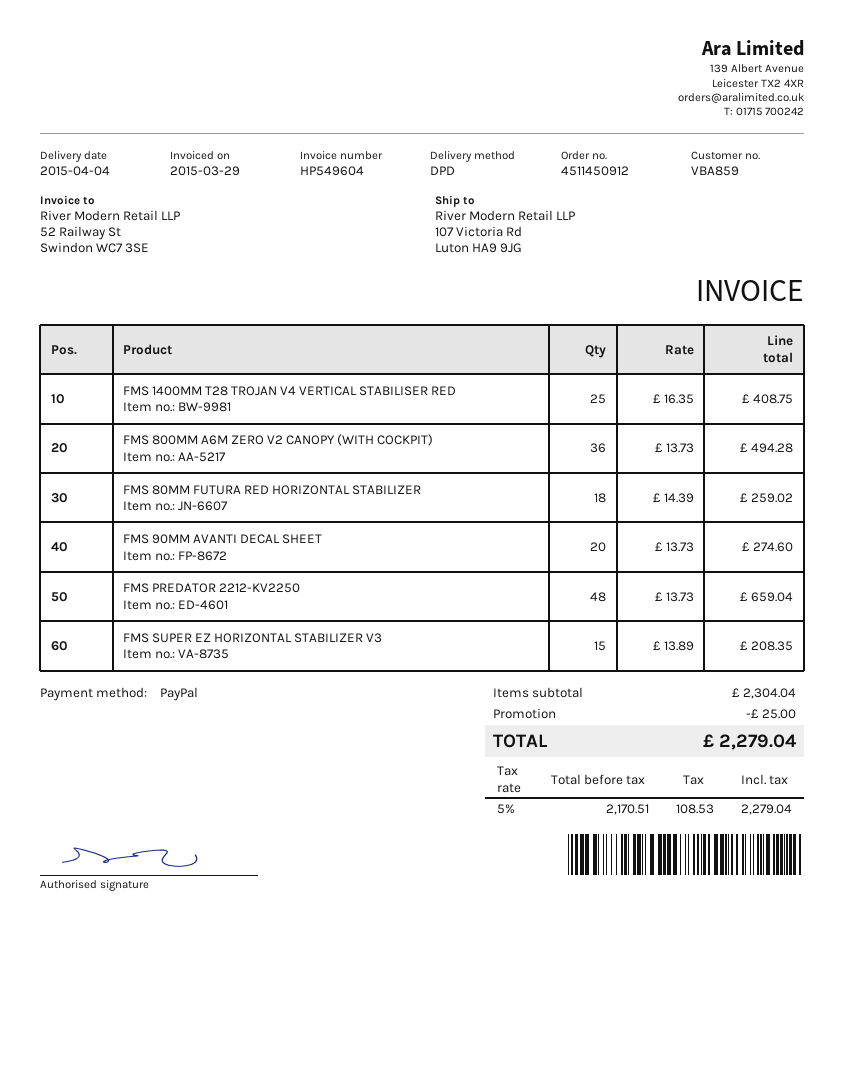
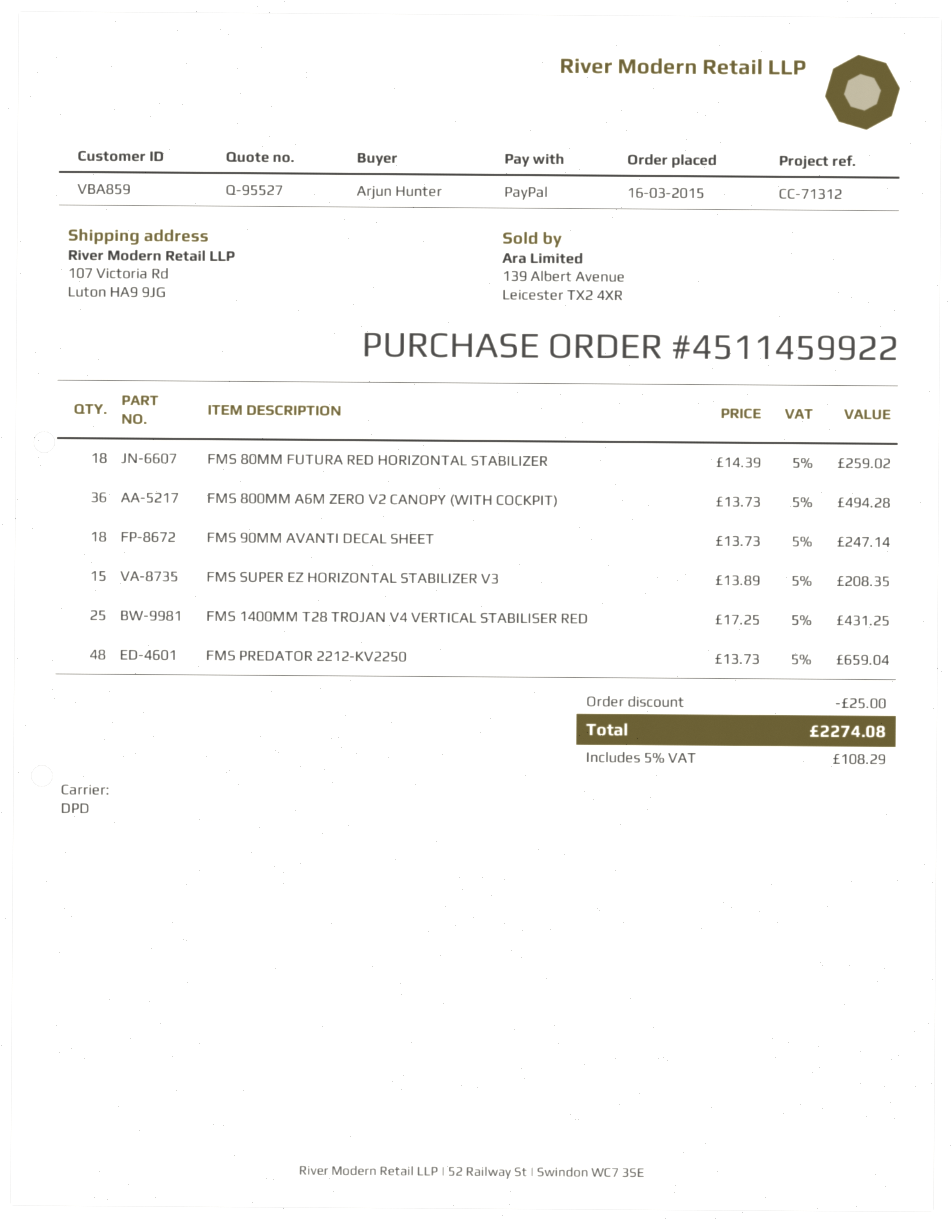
order number: 4511450912 -> 4511459922
FMS 1400MM T28 TROJAN V4 VERTICAL STABILISER RED: 25 x 16.35 = 408.75 -> 25 x 17.25 = 431.25
FMS 90MM AVANTI DECAL SHEET: 20 x 13.73 = 274.60 -> 18 x 13.73 = 247.14
tax: 5% = 108.53 -> 5% = 108.29
total: 2279.04 -> 2274.08

